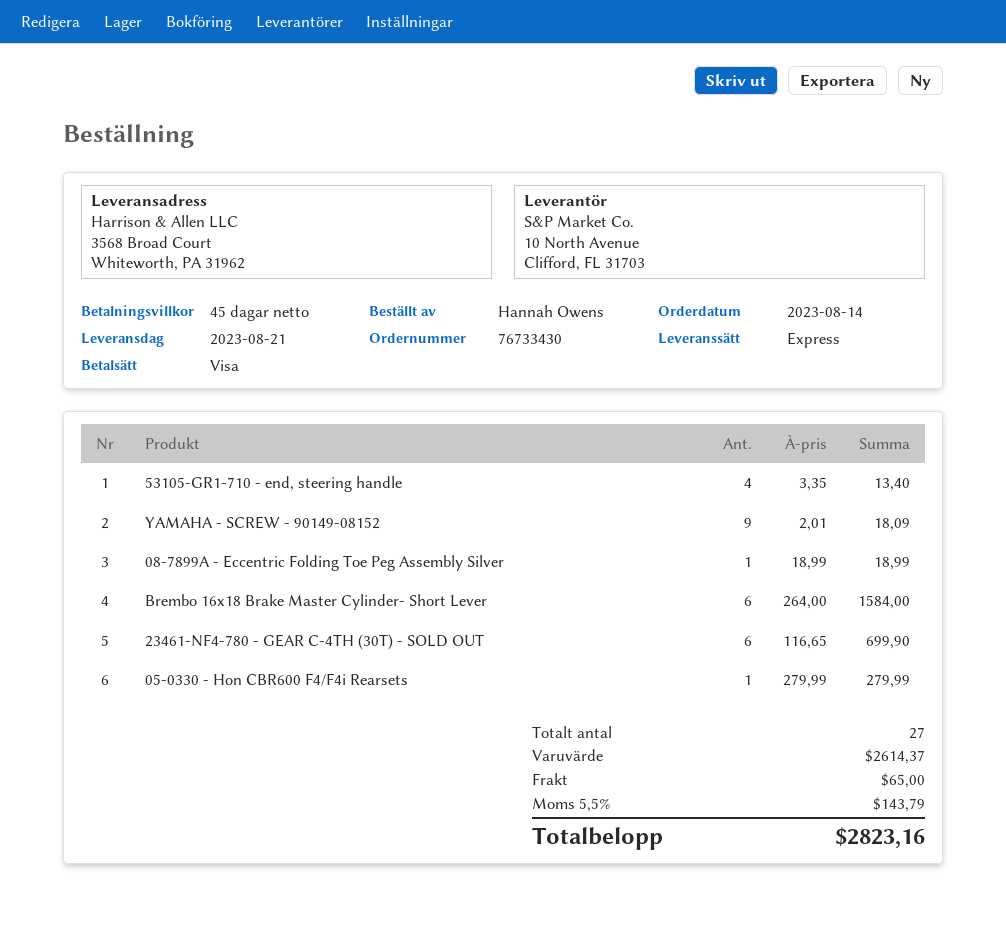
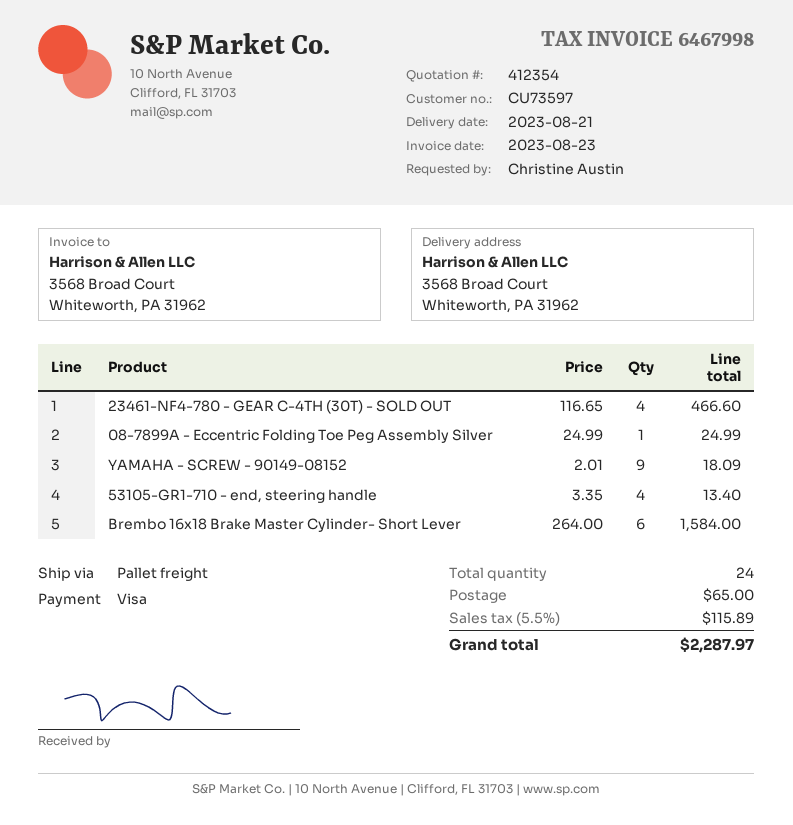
ordered by: Hannah Owens -> Christine Austin
shipping method: express -> pallet freight
08-7899A - Eccentric Folding Toe Peg Assembly Silver: 1 x 18.99 = 18.99 -> 1 x 24.99 = 24.99
23461-NF4-780 - GEAR C-4TH (30T) - SOLD OUT: 6 x 116.65 = 699.90 -> 4 x 116.65 = 466.60
05-0330 - Hon CBR600 F4/F4i Rearsets: 1 x 279.99 = 279.99 -> none
total quantity: 27 -> 24
tax: 5.5% = 143.79 -> 5.5% = 115.89
total: 2823.16 -> 2287.97

